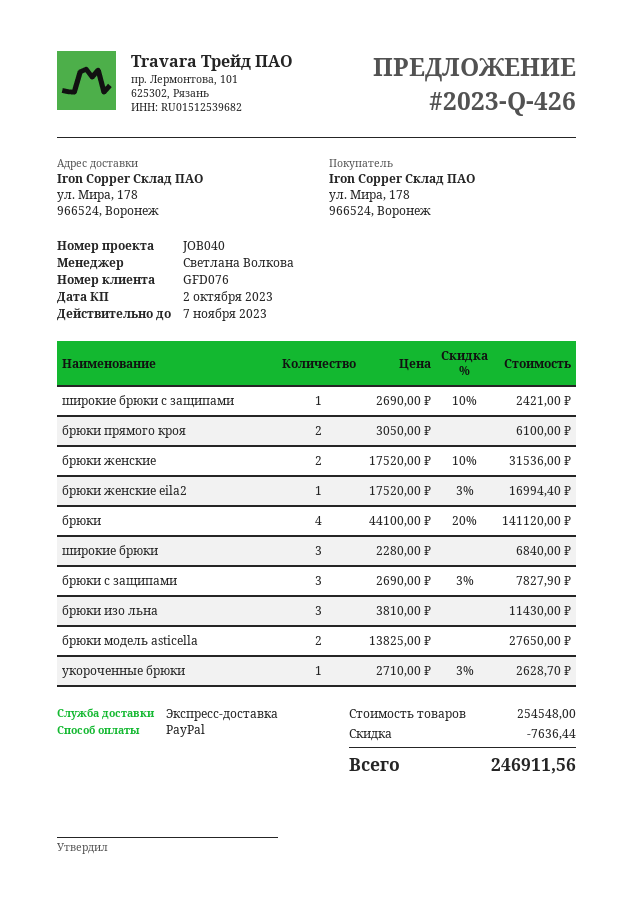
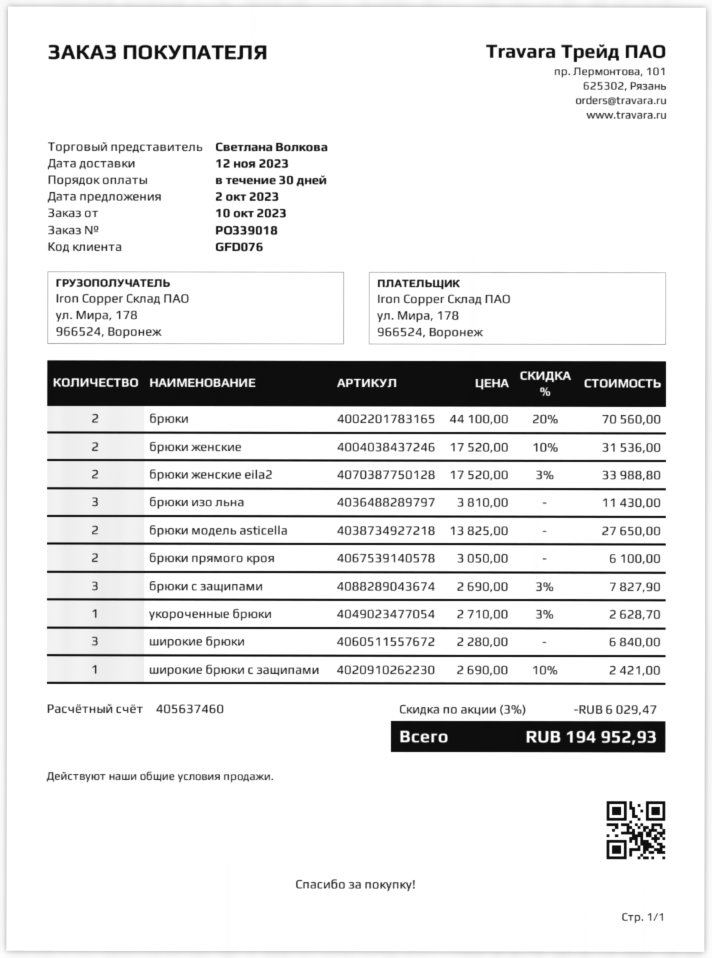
брюки женские eila2: 1 x 17520.00 - 3% = 16994.40 -> 2 x 17520.00 - 3% = 33988.80
брюки: 4 x 44100.00 - 20% = 141120.00 -> 2 x 44100.00 - 20% = 70560.00
discount: 7636.44 -> 6029.47
total: 246911.56 -> 194952.93

